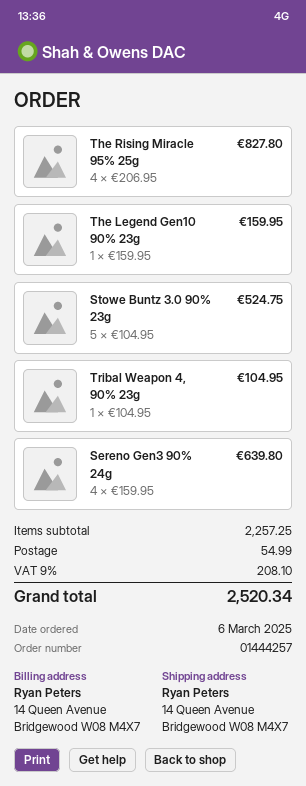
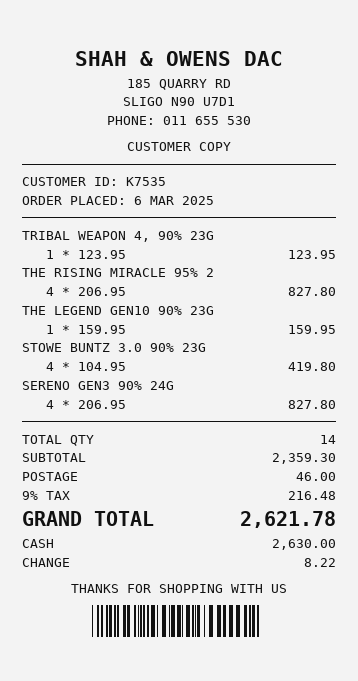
Stowe Buntz 3.0 90% 23g: 5 x 104.95 = 524.75 -> 4 x 104.95 = 419.80
Tribal Weapon 4, 90% 23g: 1 x 104.95 = 104.95 -> 1 x 123.95 = 123.95
Sereno Gen3 90% 24g: 4 x 159.95 = 639.80 -> 4 x 206.95 = 827.80
subtotal: 2257.25 -> 2359.30
shipping: 54.99 -> 46.00
tax: 9% = 208.10 -> 9% = 216.48
total: 2520.34 -> 2621.78

